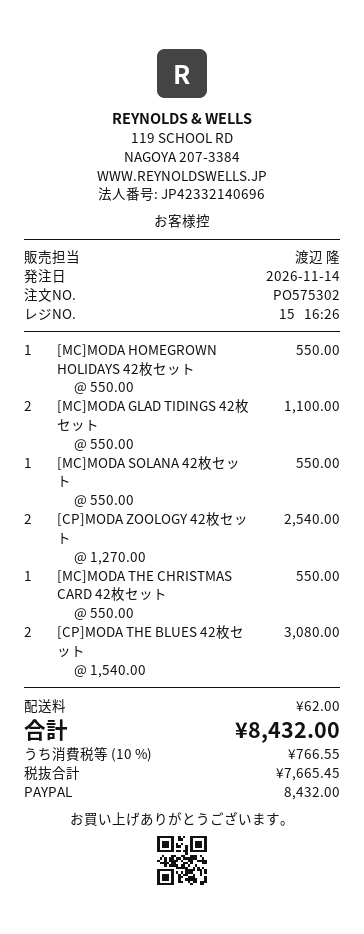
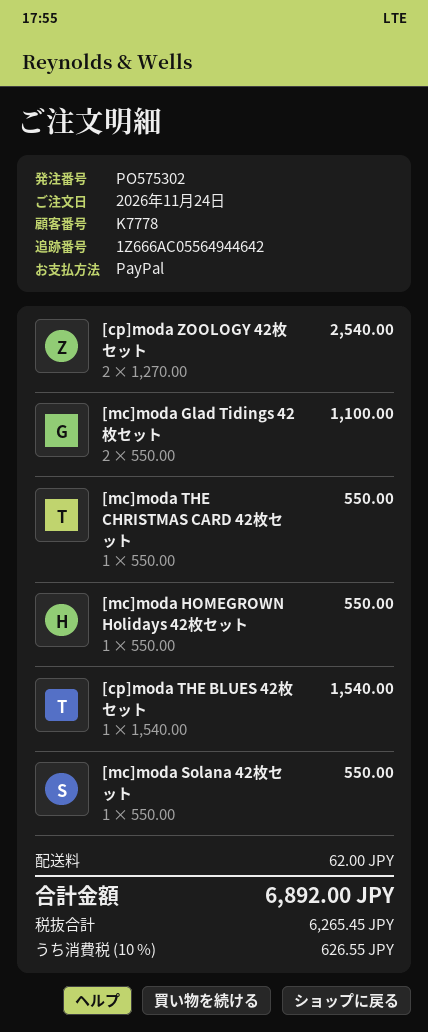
order date: 2026-11-14 -> 2026-11-24
[CP]MODA THE BLUES 42枚セット: 2 x 1540.00 = 3080.00 -> 1 x 1540.00 = 1540.00
net: 7665.45 -> 6265.45
tax: 10% = 766.55 -> 10% = 626.55
total: 8432.00 -> 6892.00

